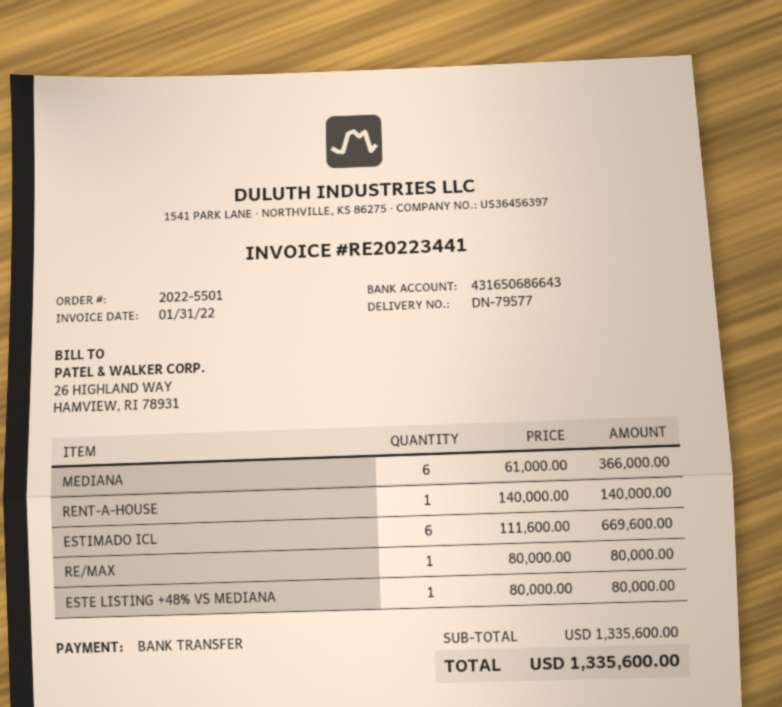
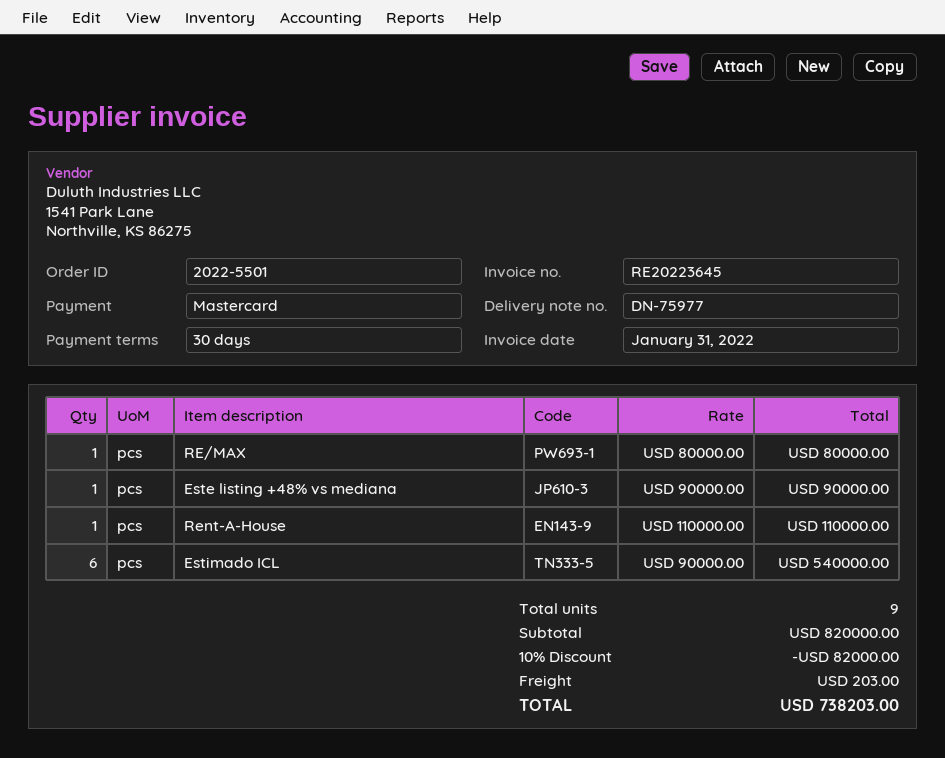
delivery note number: DN-79577 -> DN-75977
invoice number: RE20223441 -> RE20223645
payment method: bank transfer -> Mastercard
MEDIANA: 6 x 61000.00 = 366000.00 -> none
RENT-A-HOUSE: 1 x 140000.00 = 140000.00 -> 1 x 110000.00 = 110000.00
ESTIMADO ICL: 6 x 111600.00 = 669600.00 -> 6 x 90000.00 = 540000.00
ESTE LISTING +48% VS MEDIANA: 1 x 80000.00 = 80000.00 -> 1 x 90000.00 = 90000.00
subtotal: 1335600.00 -> 820000.00
discount: none -> 10% = 82000.00
shipping: none -> 203.00
total: 1335600.00 -> 738203.00

